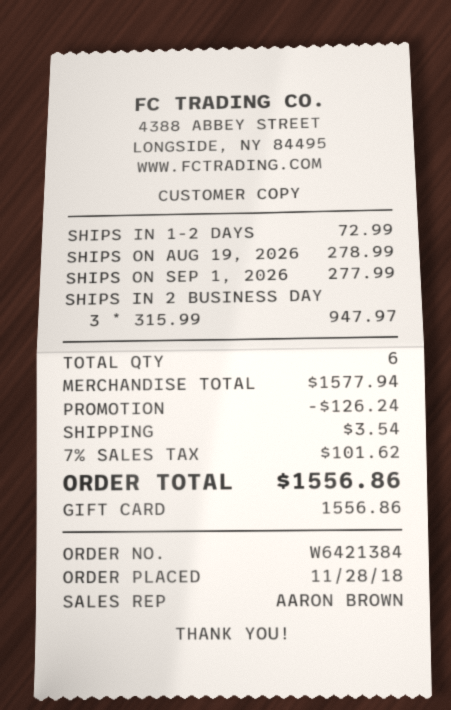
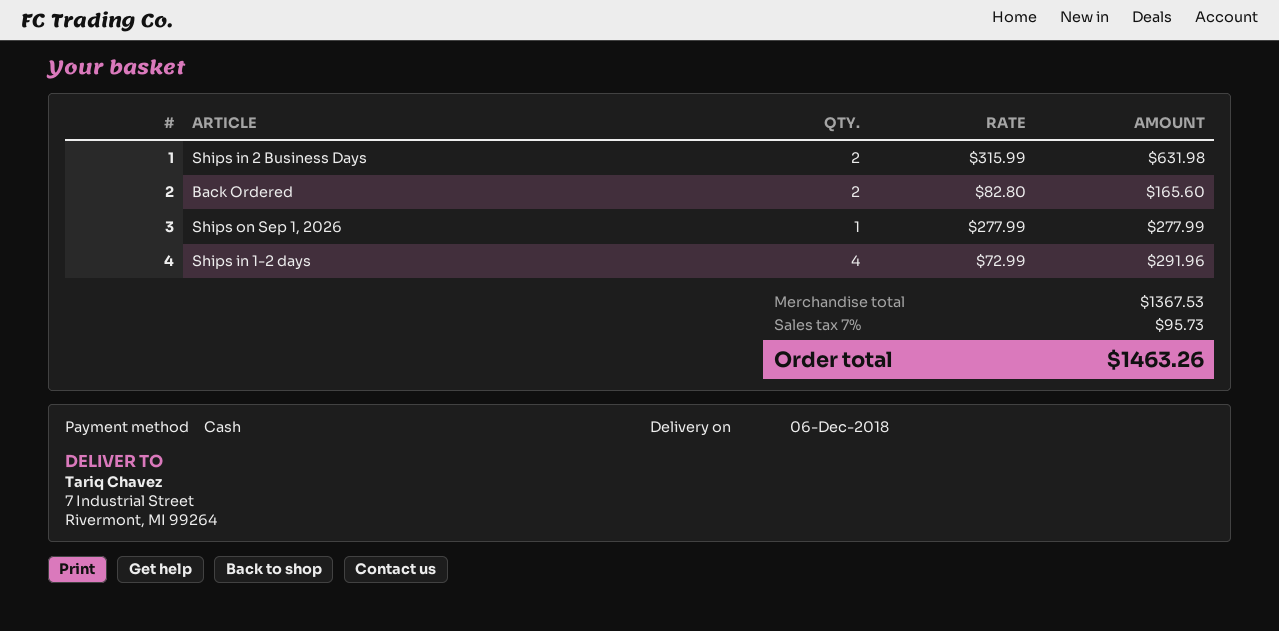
payment method: gift card -> cash
SHIPS IN 1-2 DAYS: 1 x 72.99 = 72.99 -> 4 x 72.99 = 291.96
SHIPS ON AUG 19, 2026: 1 x 278.99 = 278.99 -> none
SHIPS IN 2 BUSINESS DAY: 3 x 315.99 = 947.97 -> 2 x 315.99 = 631.98
Back Ordered: none -> 2 x 82.80 = 165.60
subtotal: 1577.94 -> 1367.53
discount: 126.24 -> none
shipping: 3.54 -> none
tax: 7% = 101.62 -> 7% = 95.73
total: 1556.86 -> 1463.26

